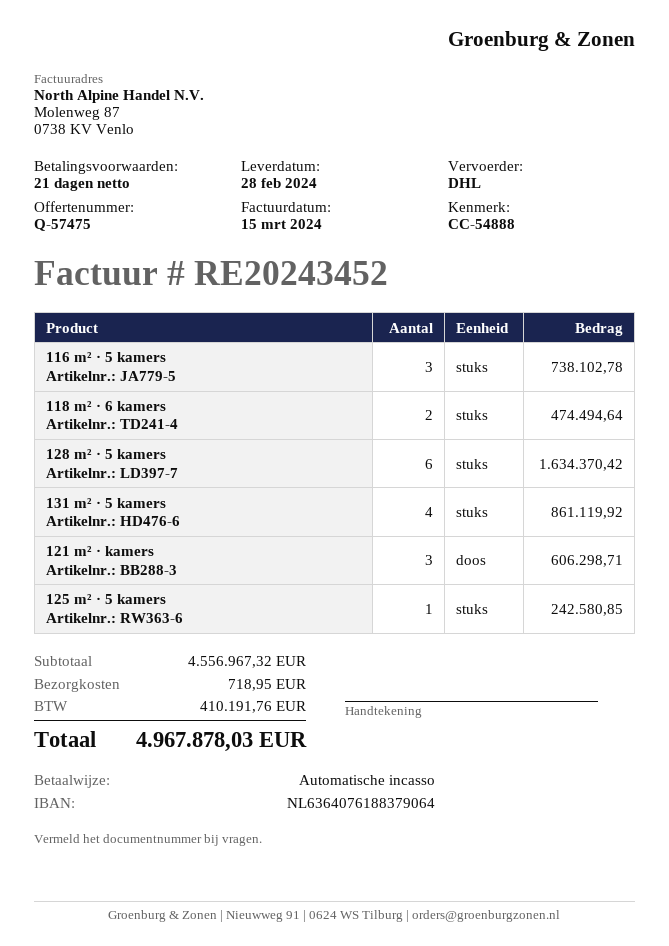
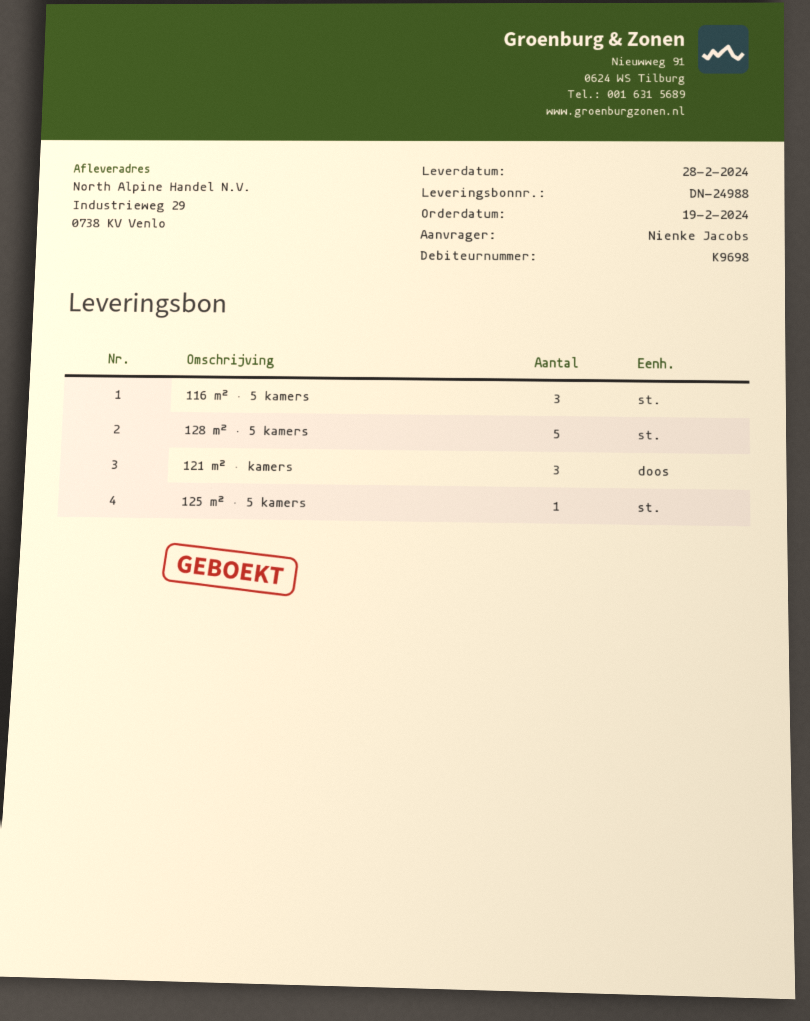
118 m² · 6 kamers: 2 -> none
128 m² · 5 kamers: 6 -> 5
131 m² · 5 kamers: 4 -> none

